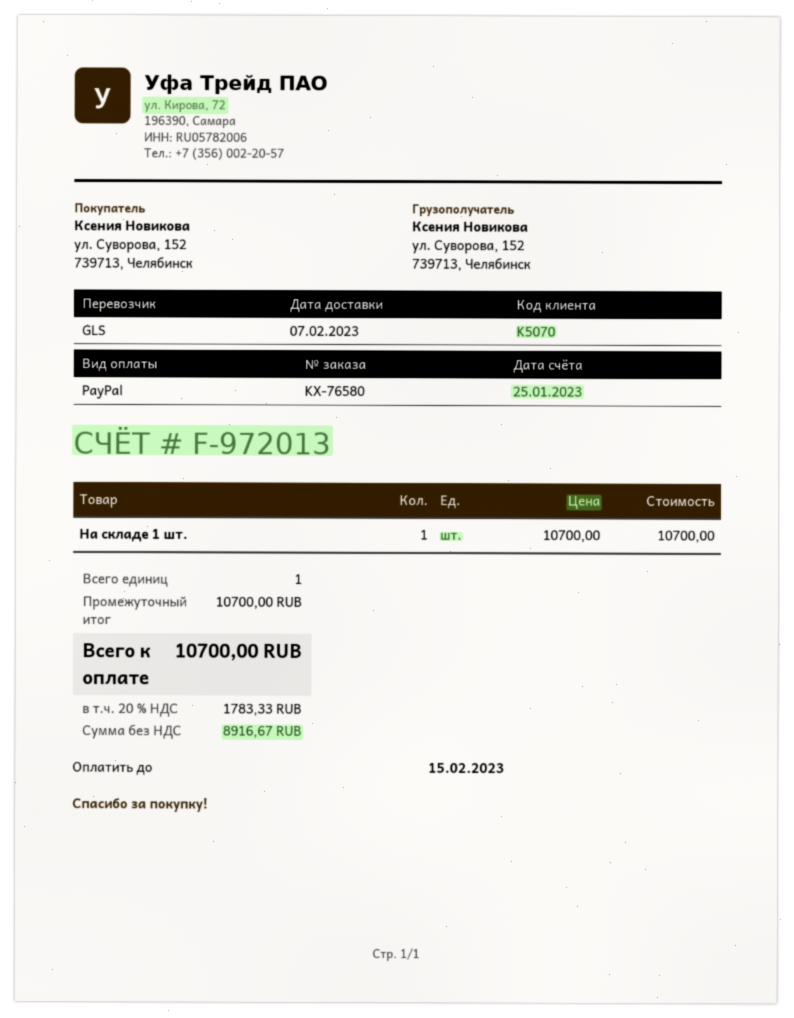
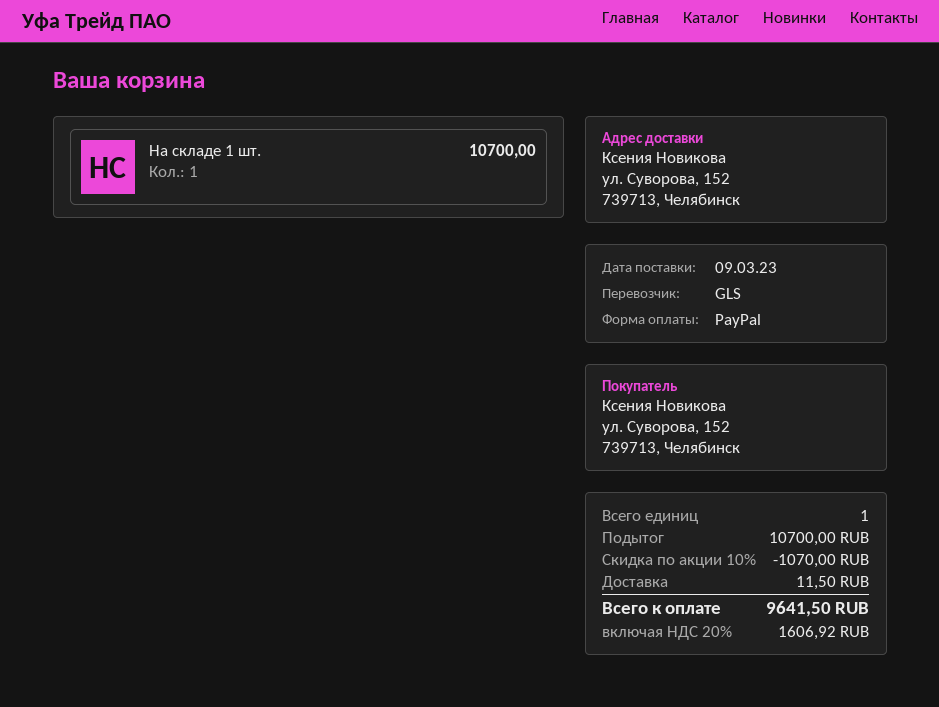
delivery date: 2023-02-07 -> 2023-03-09
discount: none -> 10% = 1070.00
shipping: none -> 11.50
tax: 20% = 1783.33 -> 20% = 1606.92
total: 10700.00 -> 9641.50

